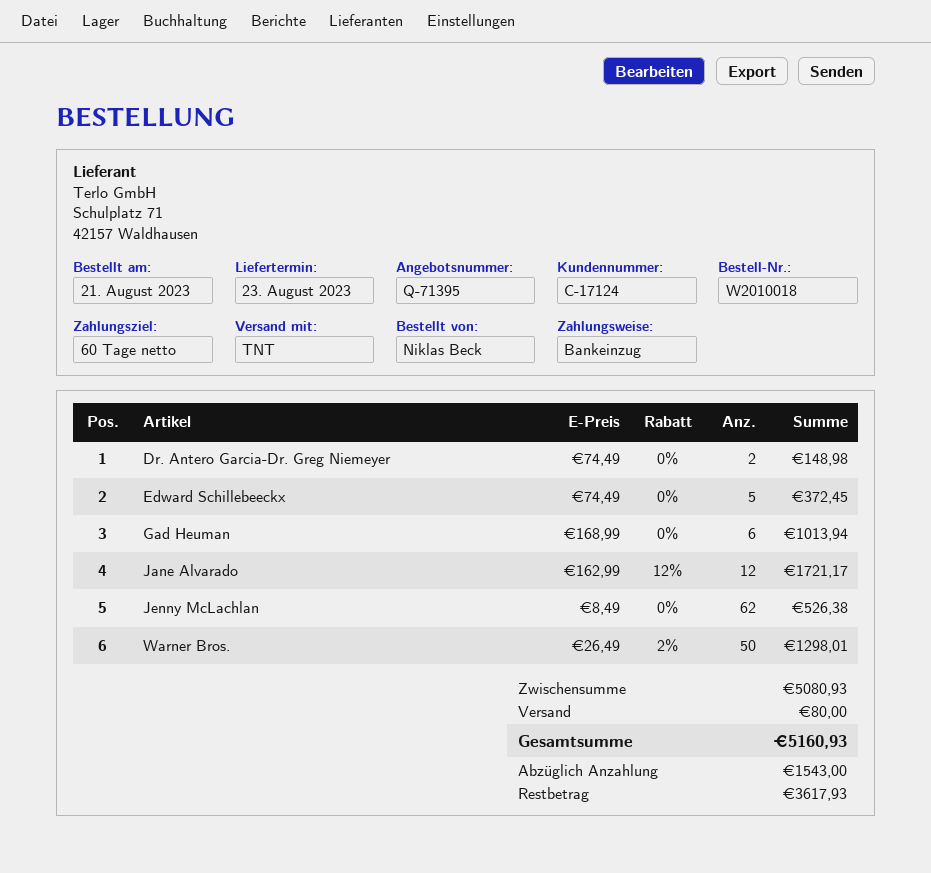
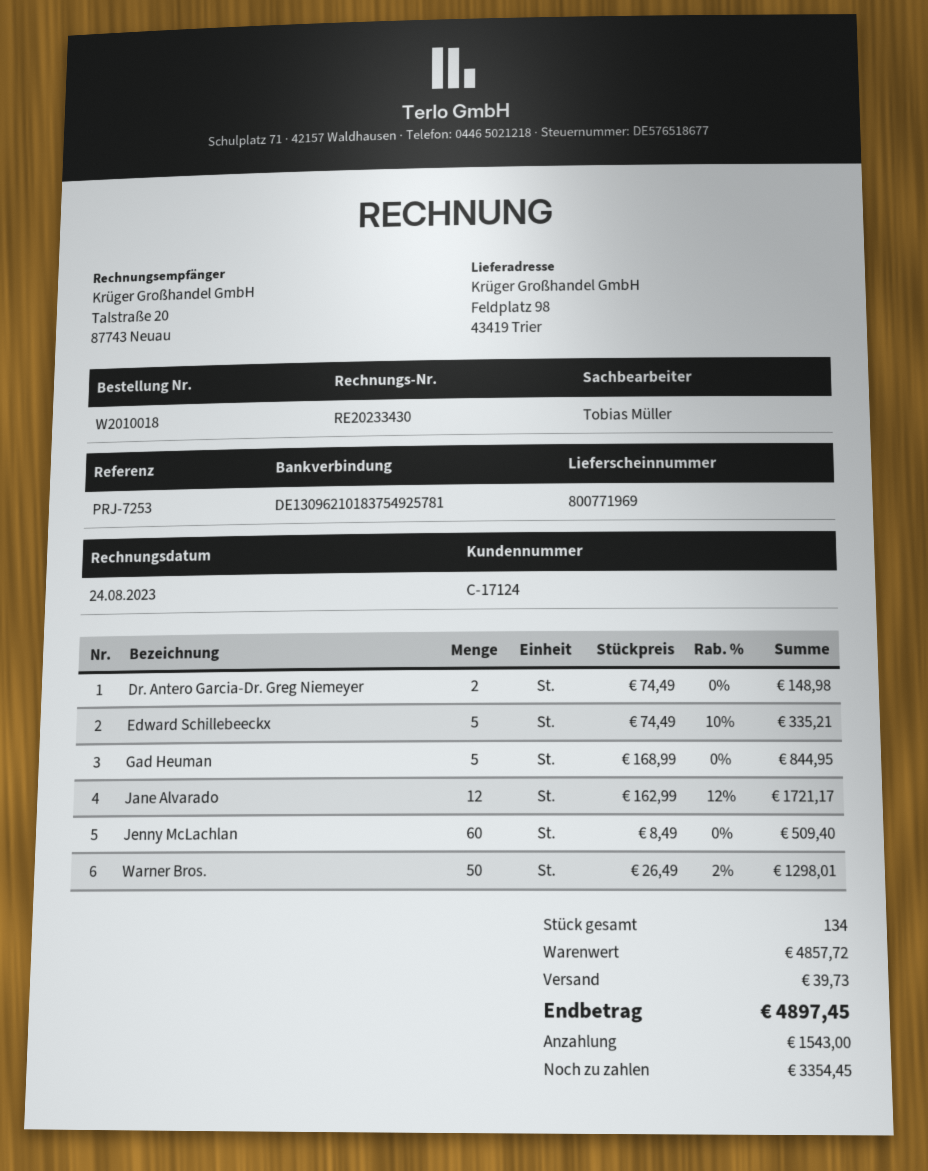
Edward Schillebeeckx: 5 x 74.49 = 372.45 -> 5 x 74.49 - 10% = 335.21
Gad Heuman: 6 x 168.99 = 1013.94 -> 5 x 168.99 = 844.95
Jenny McLachlan: 62 x 8.49 = 526.38 -> 60 x 8.49 = 509.40
subtotal: 5080.93 -> 4857.72
shipping: 80.00 -> 39.73
total: 5160.93 -> 4897.45
balance: 3617.93 -> 3354.45

